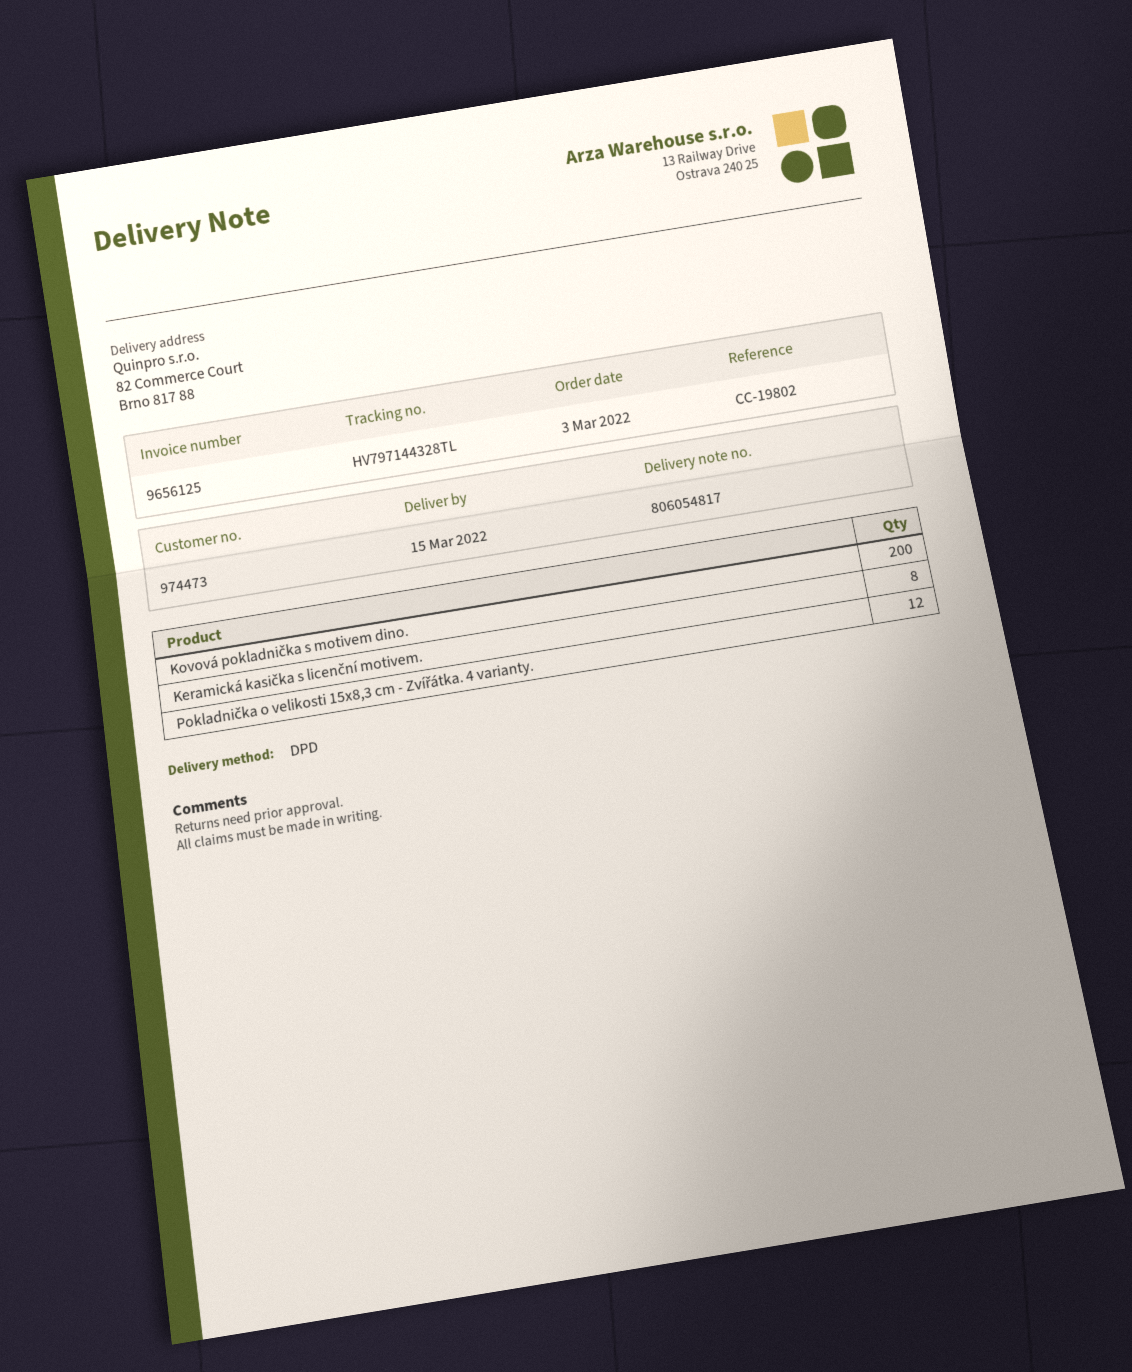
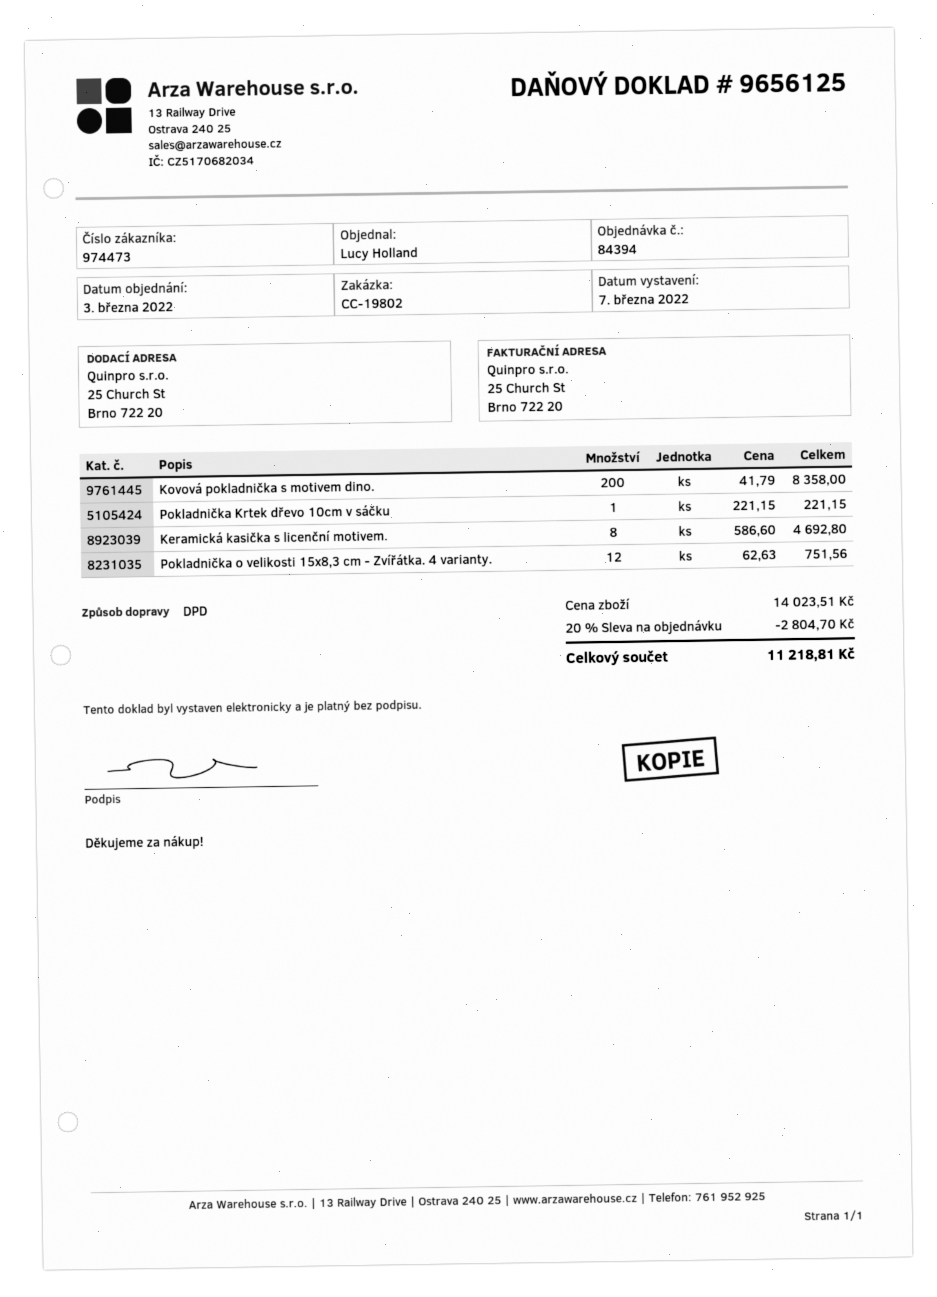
ship to: 82 Commerce Court, Brno 817 88 -> 25 Church St, Brno 722 20
Pokladnička Krtek dřevo 10cm v sáčku: none -> 1

